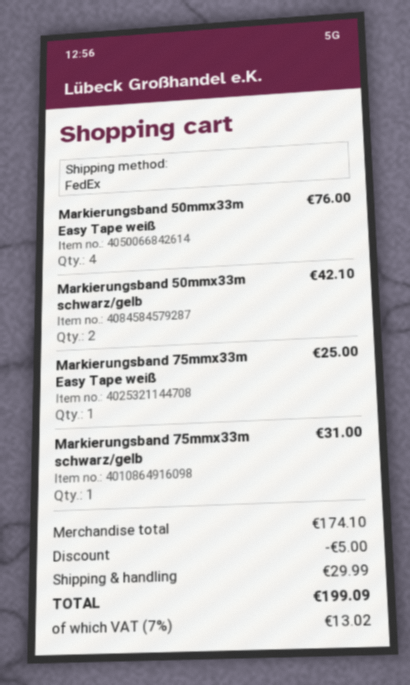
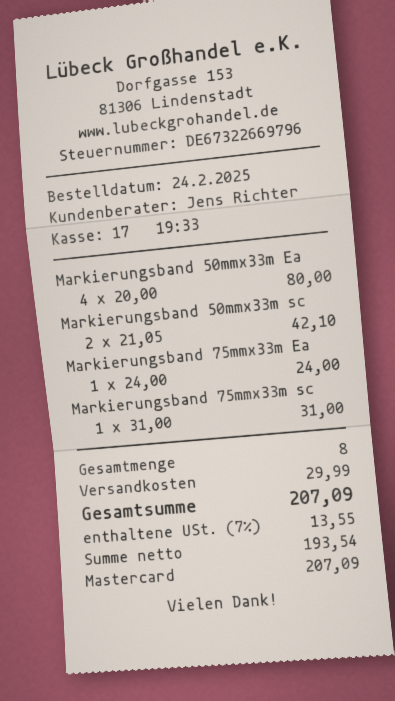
Markierungsband 50mmx33m Easy Tape weiß: 4 for 76.00 -> 4 for 80.00
Markierungsband 75mmx33m Easy Tape weiß: 1 for 25.00 -> 1 for 24.00
discount: 5.00 -> none
tax: 7% = 13.02 -> 7% = 13.55
total: 199.09 -> 207.09

